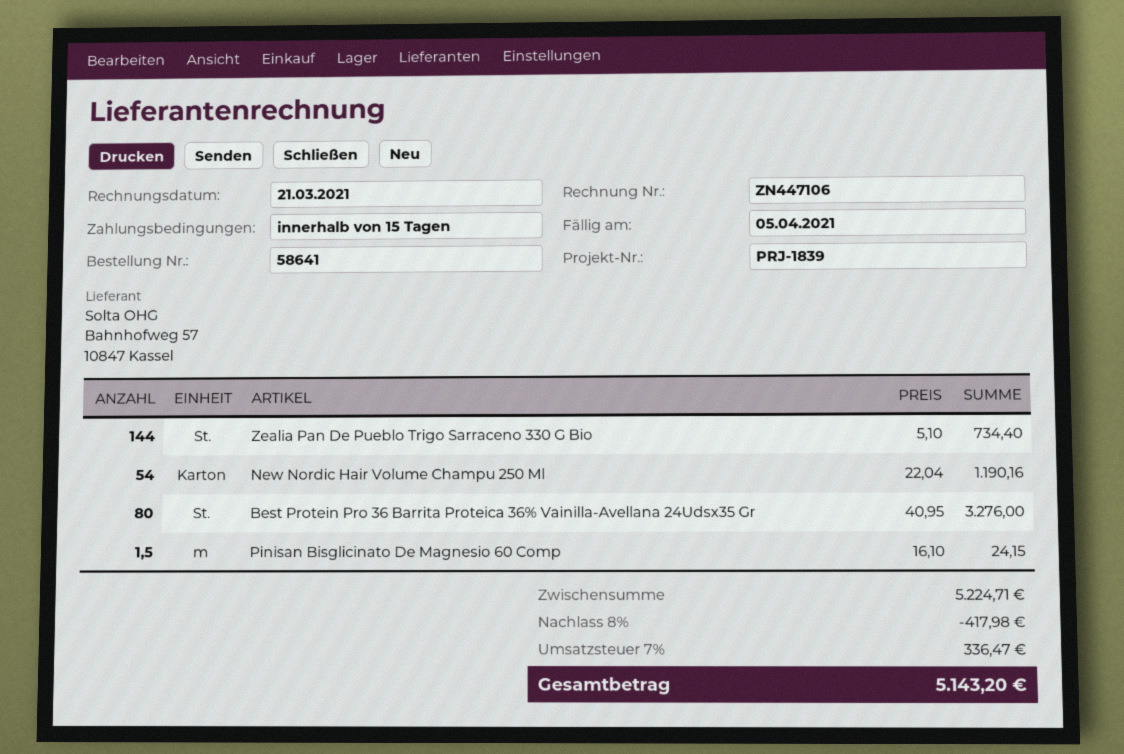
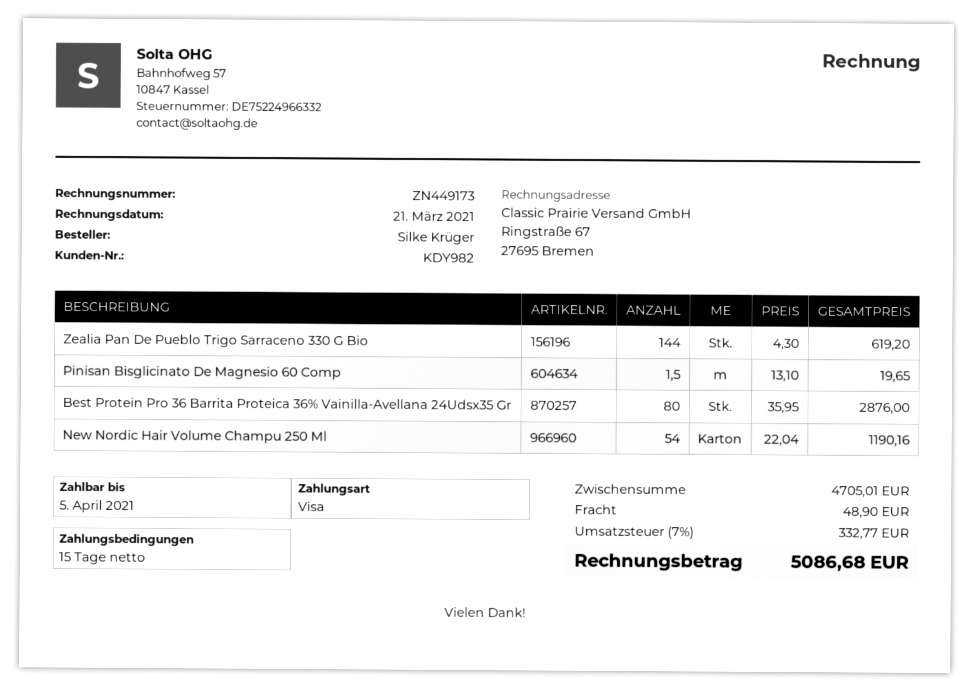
invoice number: ZN447106 -> ZN449173
Zealia Pan De Pueblo Trigo Sarraceno 330 G Bio: 144 x 5.10 = 734.40 -> 144 x 4.30 = 619.20
Best Protein Pro 36 Barrita Proteica 36% Vainilla-Avellana 24Udsx35 Gr: 80 x 40.95 = 3276.00 -> 80 x 35.95 = 2876.00
Pinisan Bisglicinato De Magnesio 60 Comp: 1.5 x 16.10 = 24.15 -> 1.5 x 13.10 = 19.65
subtotal: 5224.71 -> 4705.01
discount: 8% = 417.98 -> none
shipping: none -> 48.90
tax: 7% = 336.47 -> 7% = 332.77
total: 5143.20 -> 5086.68

